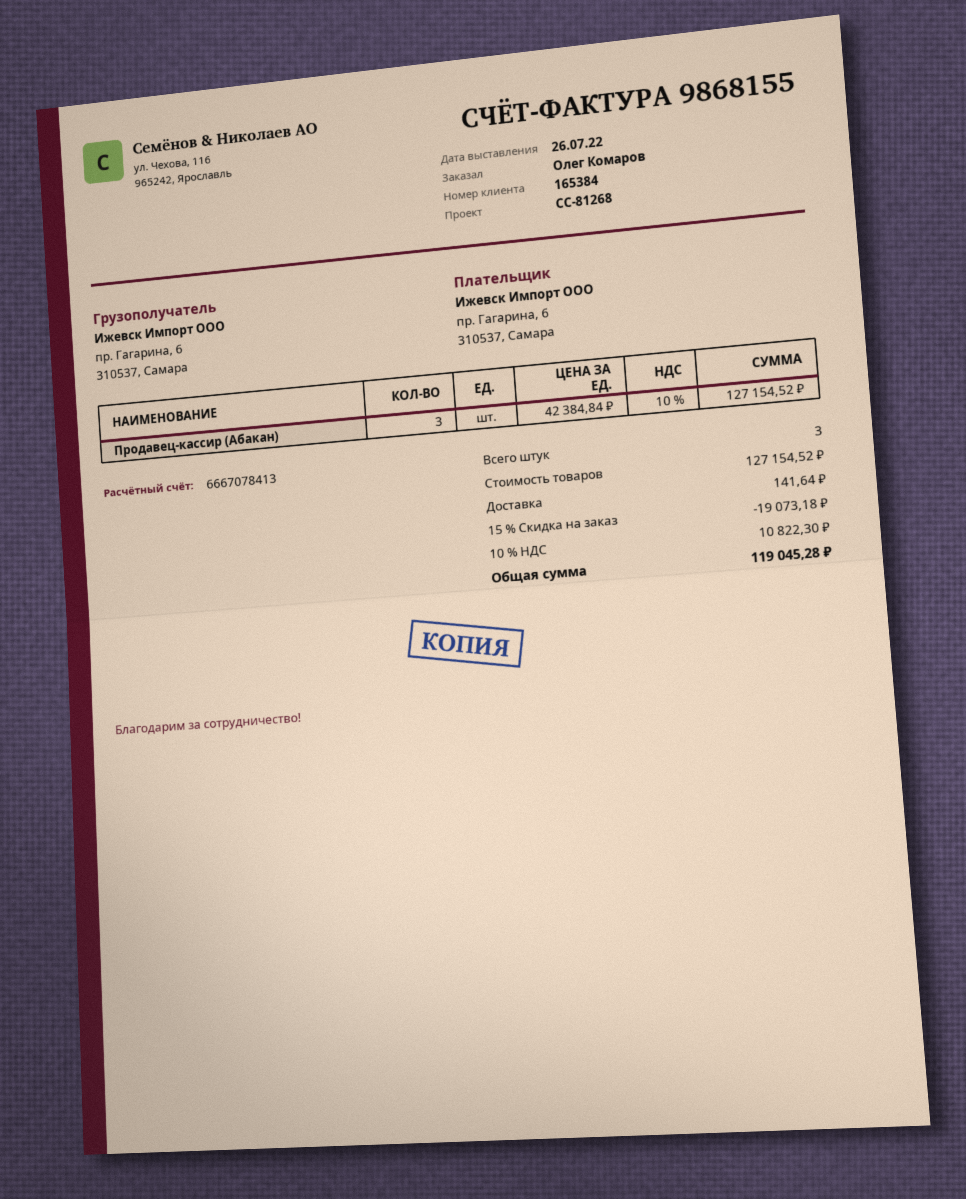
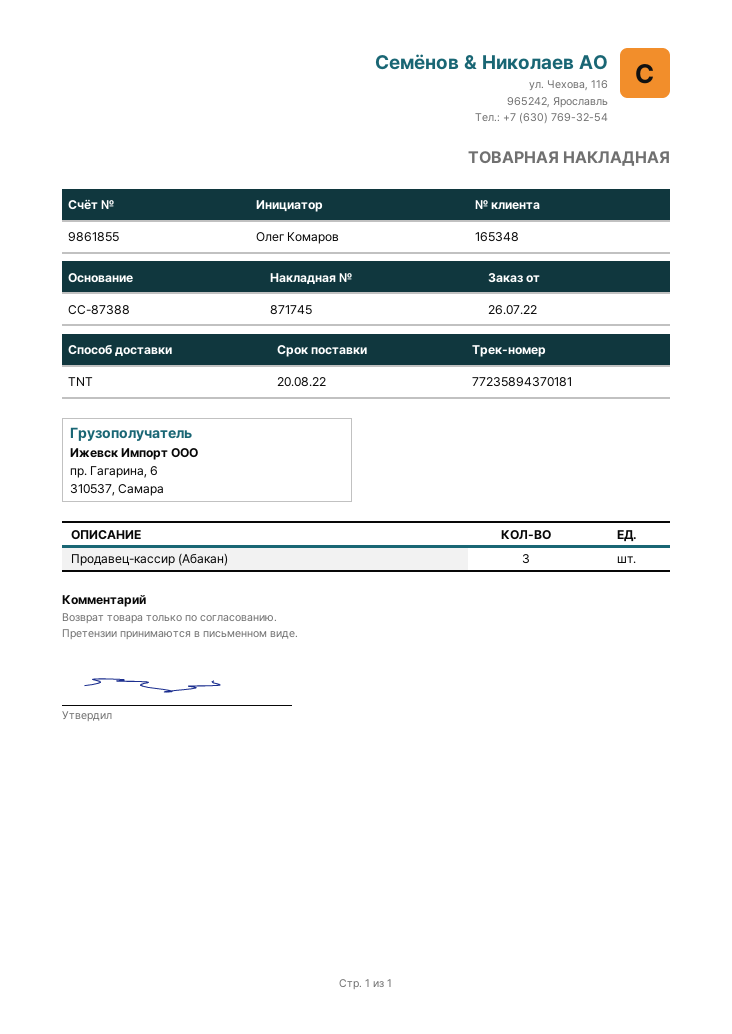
invoice number: 9868155 -> 9861855
customer number: 165384 -> 165348
reference: CC-81268 -> CC-87388

